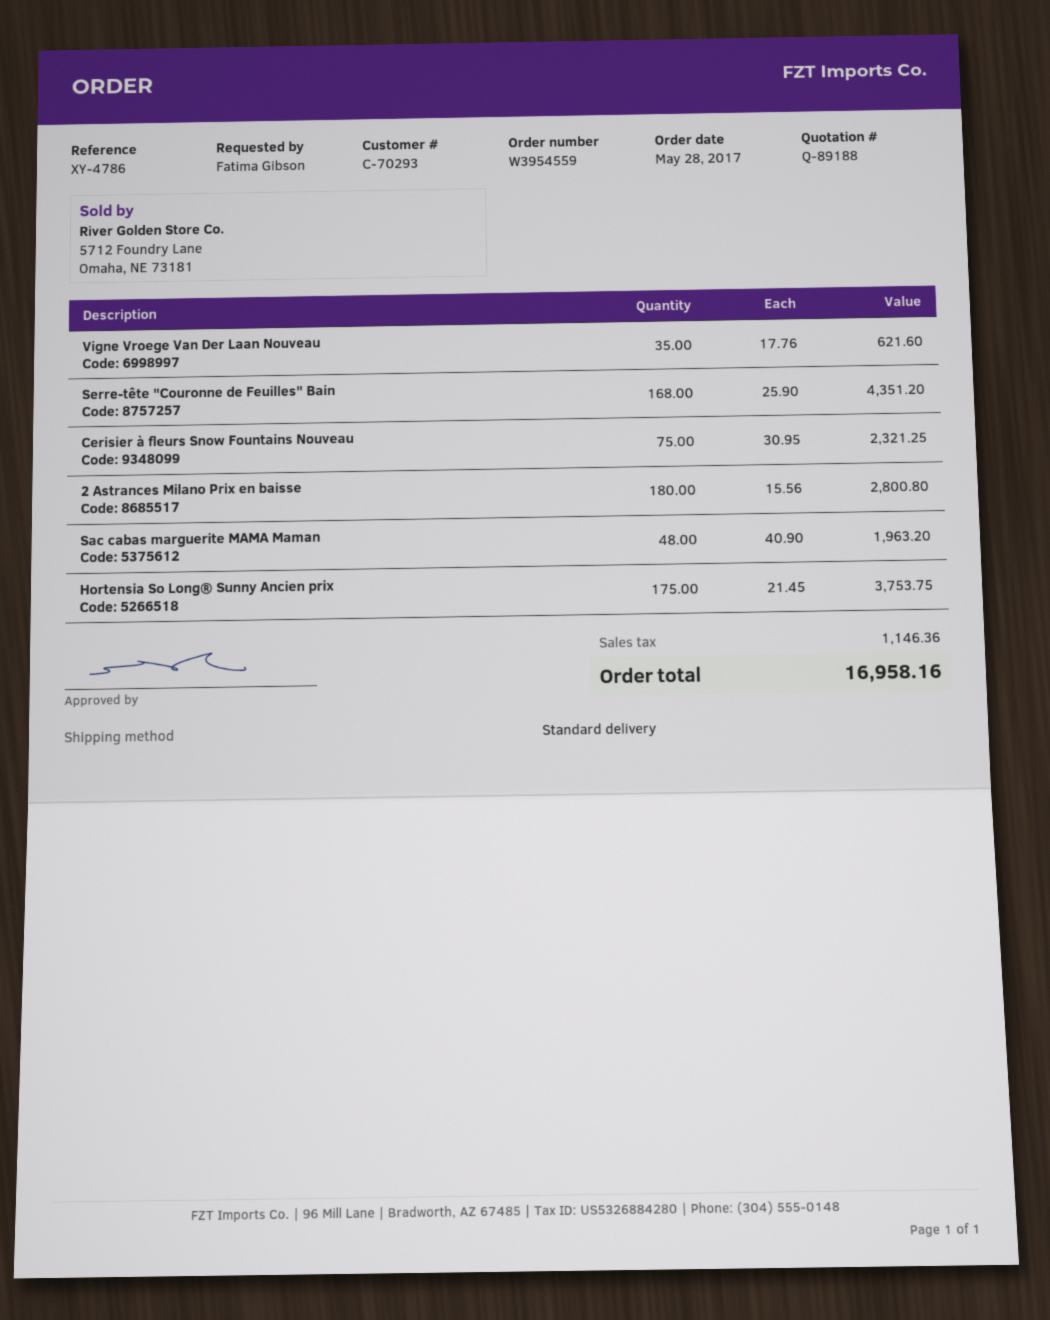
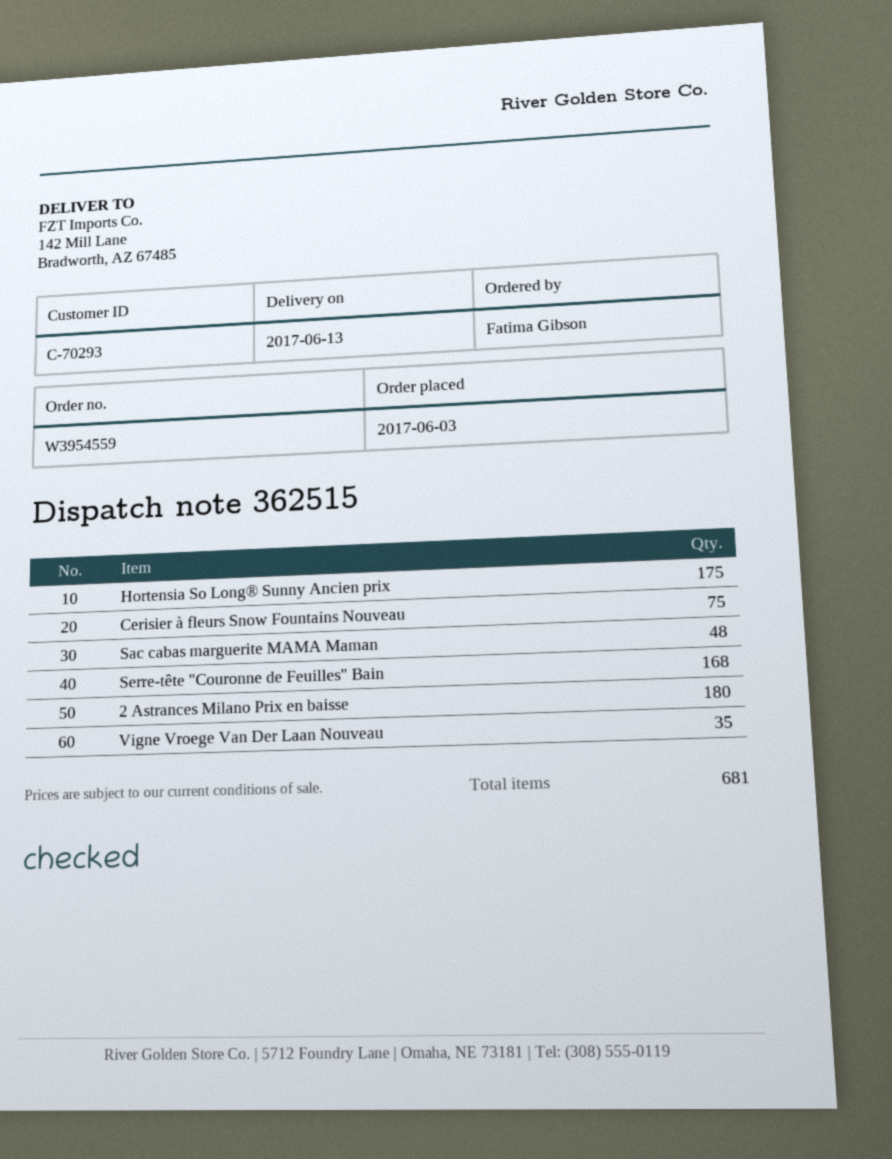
order date: 2017-05-28 -> 2017-06-03

